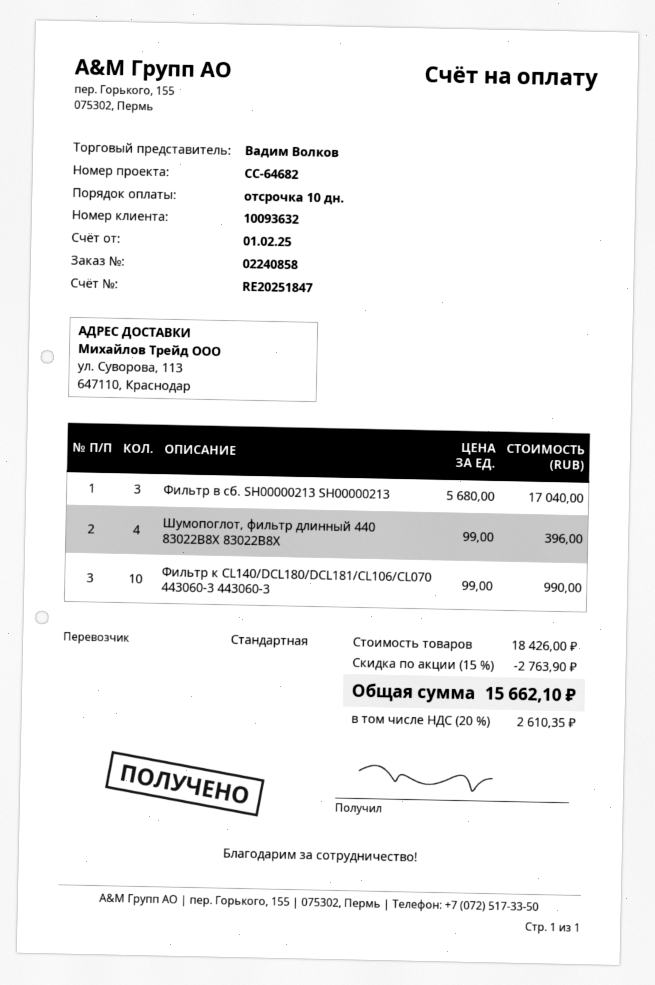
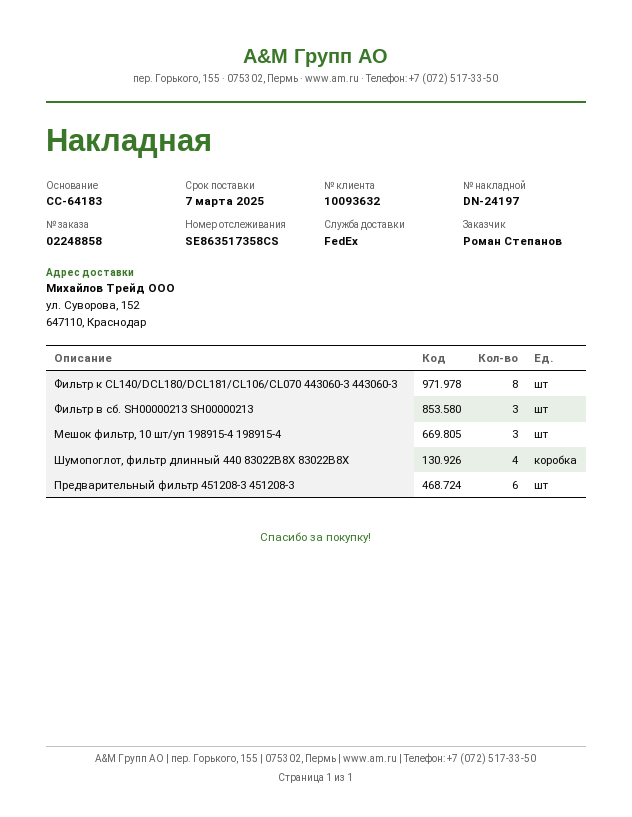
order number: 02240858 -> 02248858
reference: CC-64682 -> CC-64183
shipping method: standard -> FedEx
ship to: ул. Суворова, 113, 647110, Краснодар -> ул. Суворова, 152, 647110, Краснодар
Фильтр к CL140/DCL180/DCL181/CL106/CL070 443060-3 443060-3: 10 -> 8
Мешок фильтр, 10 шт/уп 198915-4 198915-4: none -> 3
Предварительный фильтр 451208-3 451208-3: none -> 6

